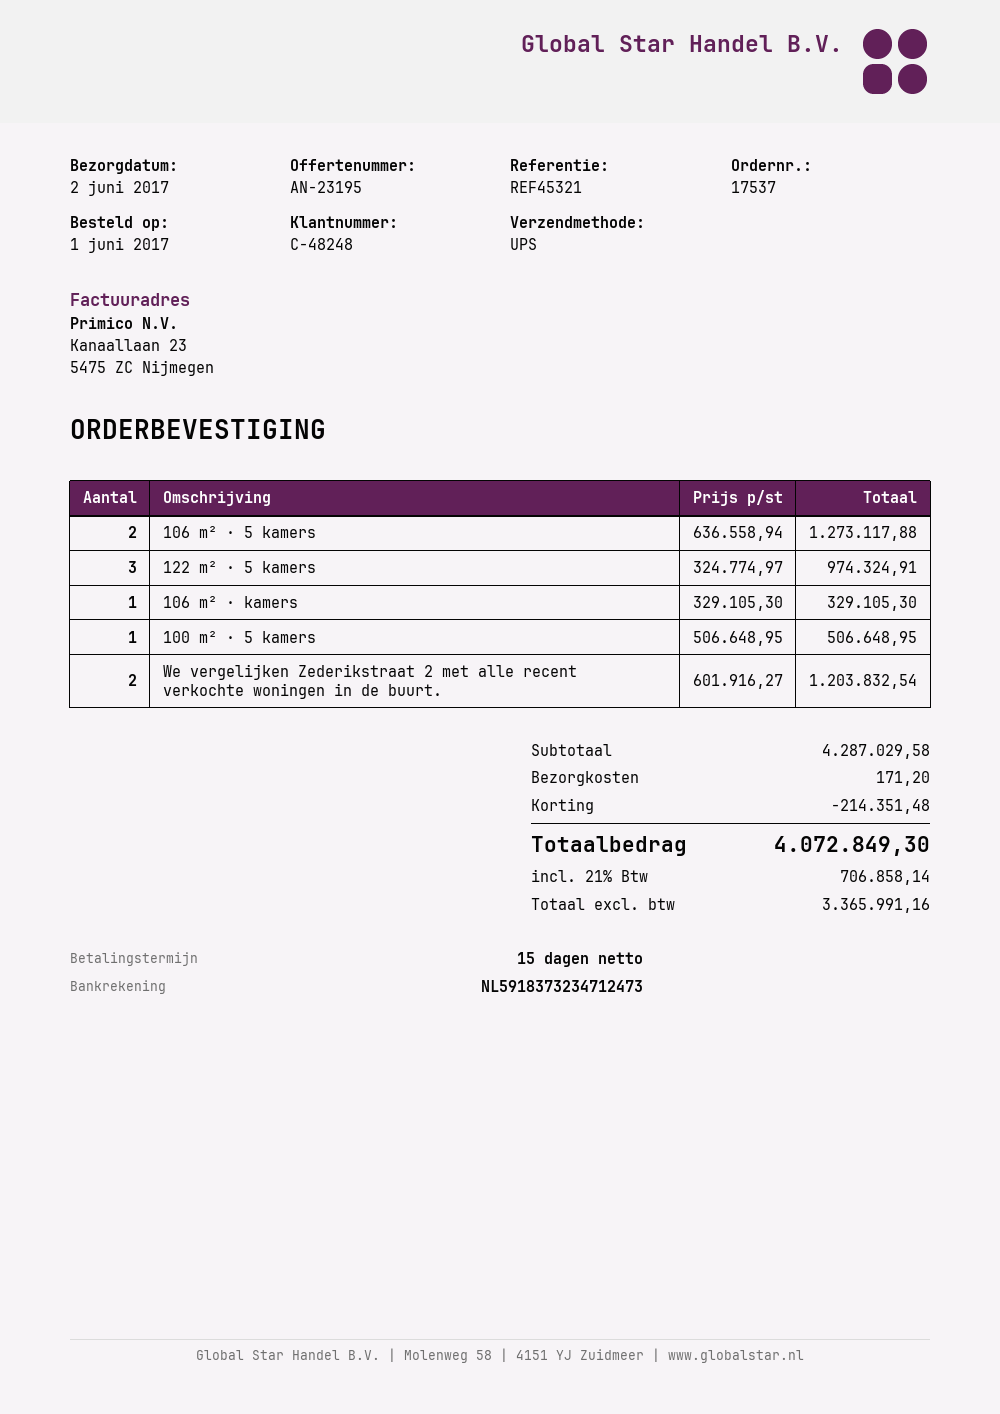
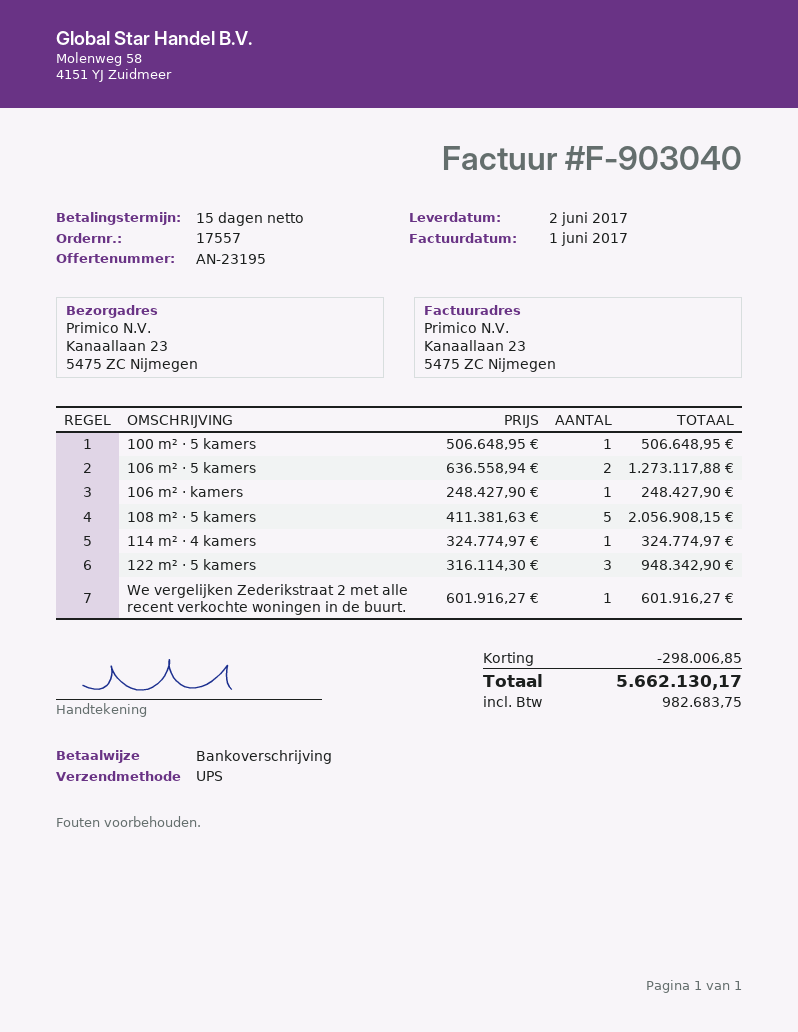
order number: 17537 -> 17557
122 m² · 5 kamers: 3 x 324774.97 = 974324.91 -> 3 x 316114.30 = 948342.90
106 m² · kamers: 1 x 329105.30 = 329105.30 -> 1 x 248427.90 = 248427.90
We vergelijken Zederikstraat 2 met alle recent verkochte woningen in de buurt.: 2 x 601916.27 = 1203832.54 -> 1 x 601916.27 = 601916.27
108 m² · 5 kamers: none -> 5 x 411381.63 = 2056908.15
114 m² · 4 kamers: none -> 1 x 324774.97 = 324774.97
discount: 214351.48 -> 298006.85
shipping: 171.20 -> none
tax: 706858.14 -> 982683.75
total: 4072849.30 -> 5662130.17

